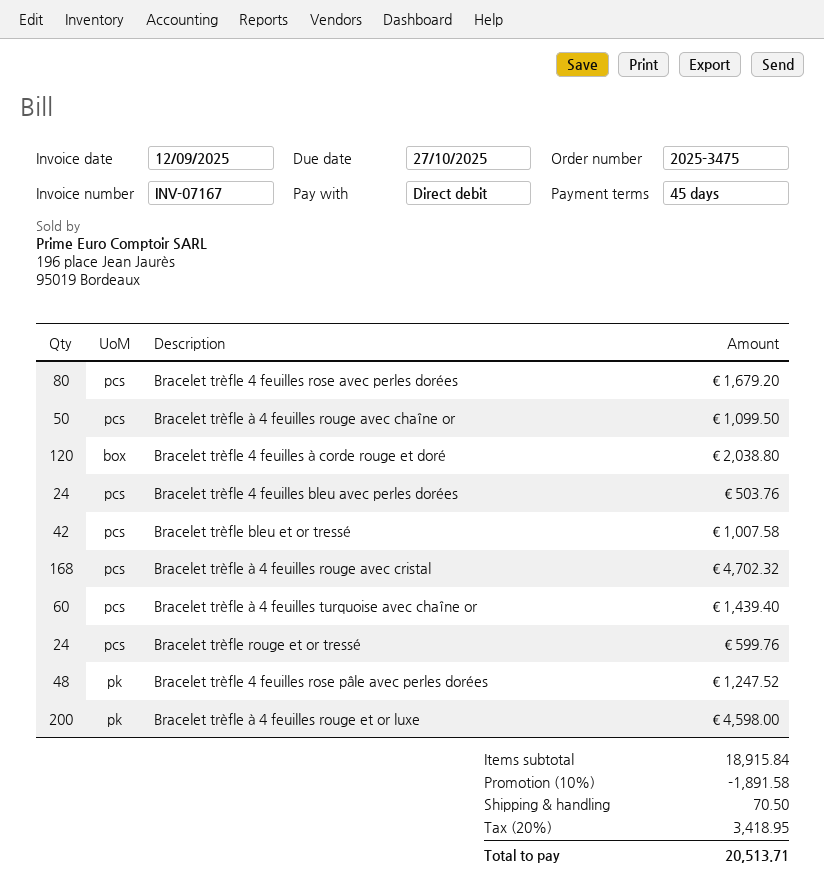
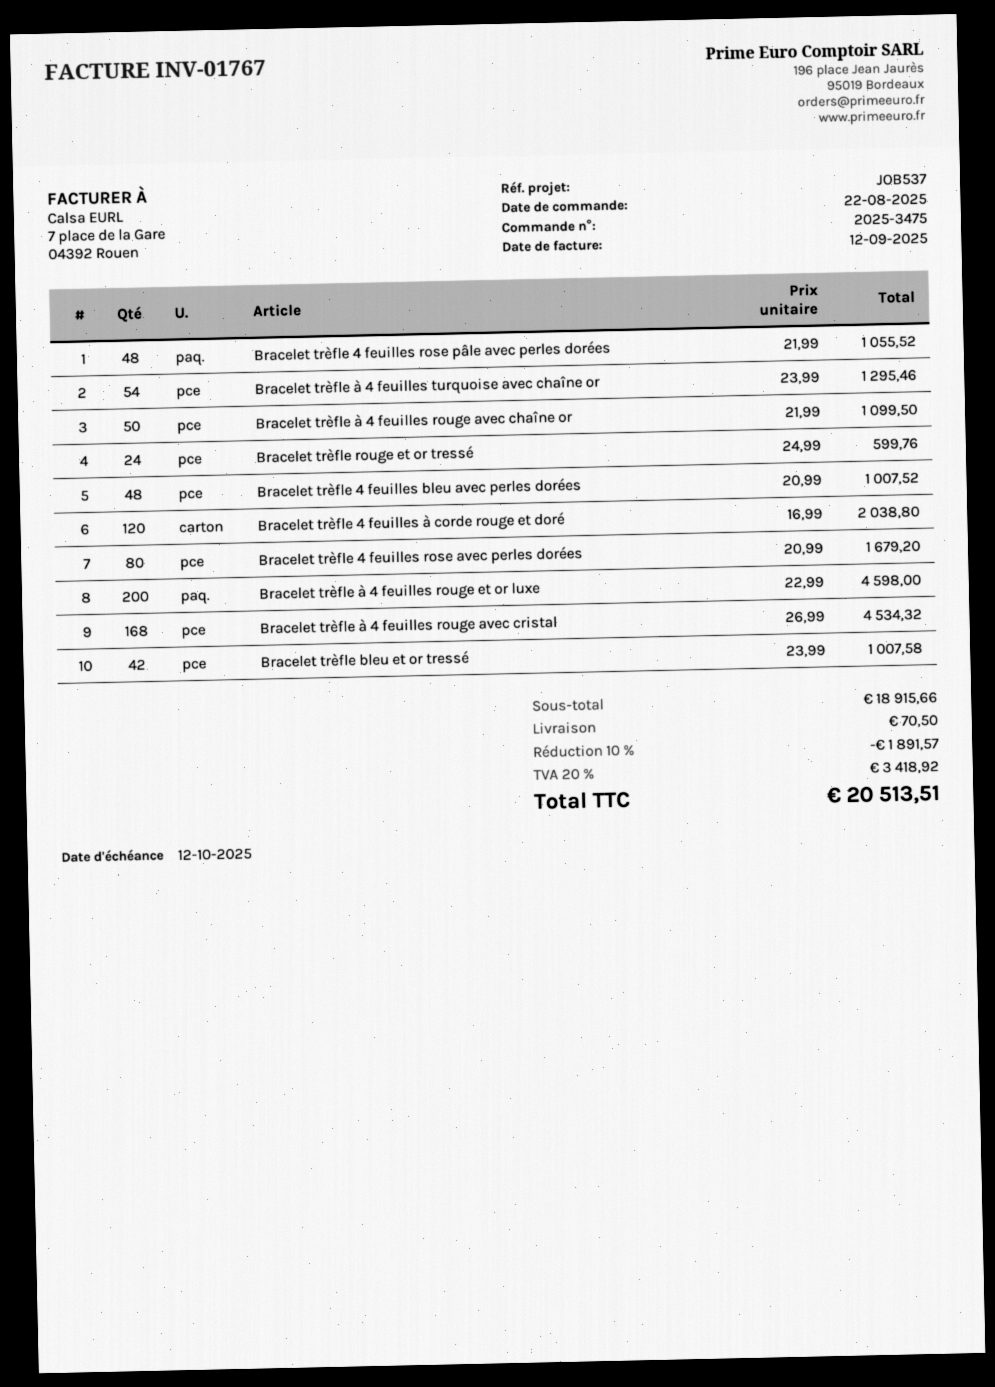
invoice number: INV-07167 -> INV-01767
due date: 2025-10-27 -> 2025-10-12
Bracelet trèfle 4 feuilles bleu avec perles dorées: 24 for 503.76 -> 48 for 1007.52
Bracelet trèfle à 4 feuilles rouge avec cristal: 168 for 4702.32 -> 168 for 4534.32
Bracelet trèfle à 4 feuilles turquoise avec chaîne or: 60 for 1439.40 -> 54 for 1295.46
Bracelet trèfle 4 feuilles rose pâle avec perles dorées: 48 for 1247.52 -> 48 for 1055.52
subtotal: 18915.84 -> 18915.66
discount: 10% = 1891.58 -> 10% = 1891.57
tax: 20% = 3418.95 -> 20% = 3418.92
total: 20513.71 -> 20513.51

